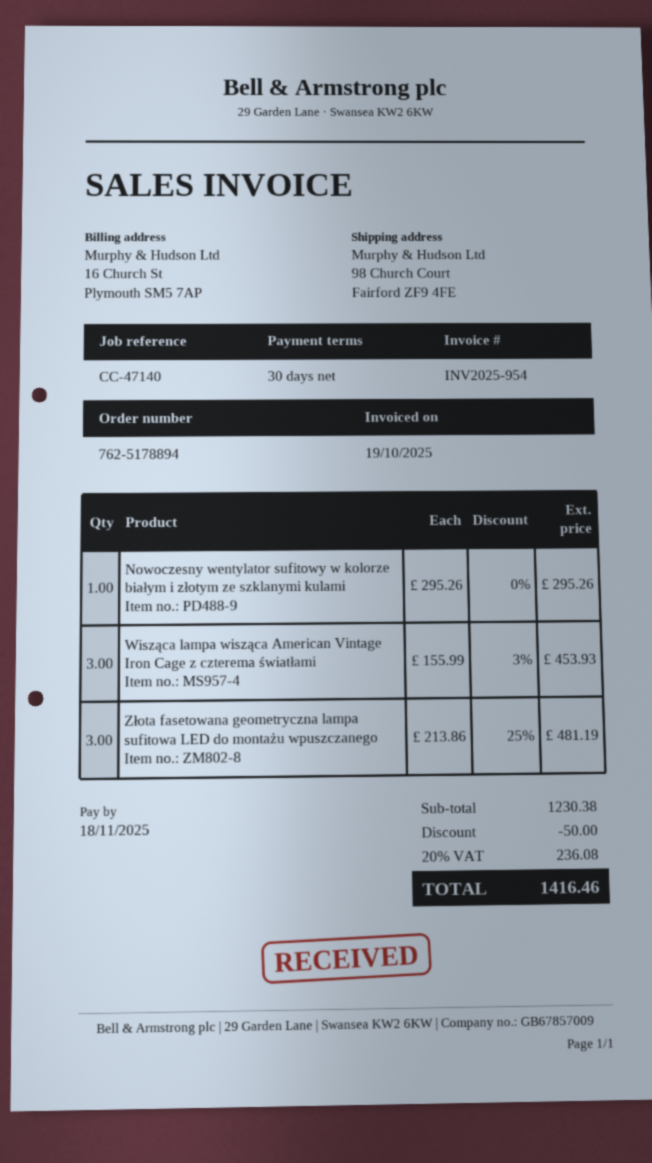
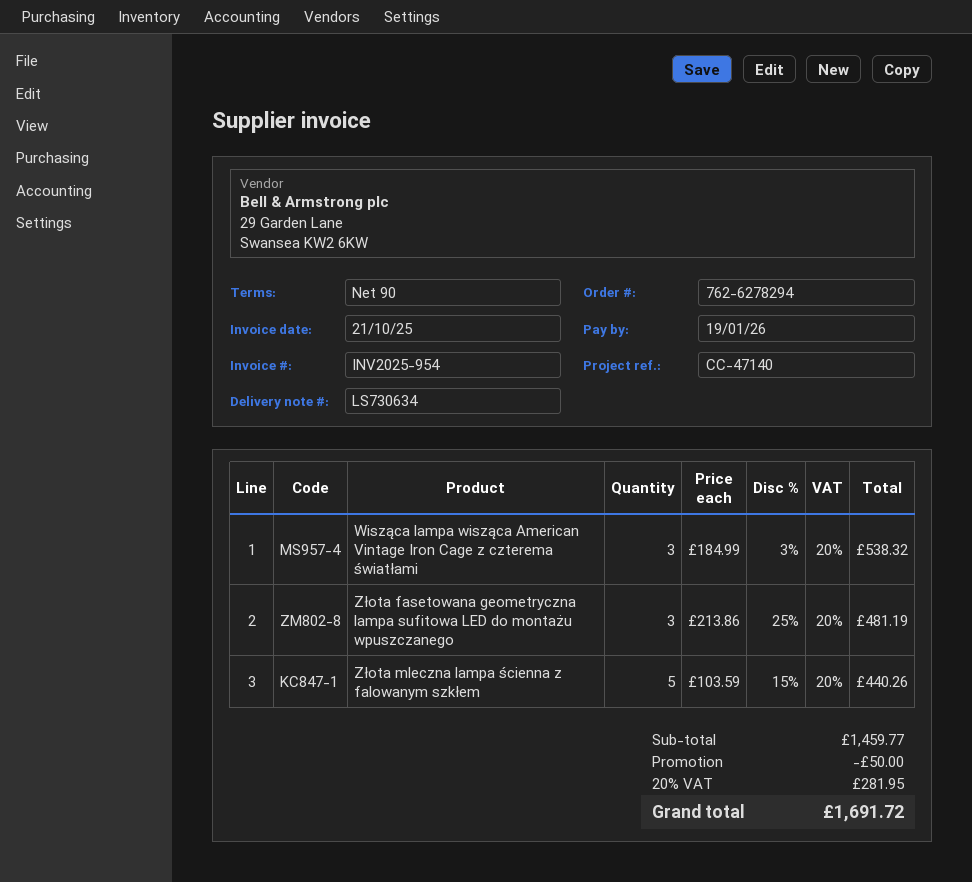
order number: 762-5178894 -> 762-6278294
invoice date: 2025-10-19 -> 2025-10-21
payment terms: 30 days -> 90 days
due date: 2025-11-18 -> 2026-01-19
Nowoczesny wentylator sufitowy w kolorze białym i złotym ze szklanymi kulami: 1 x 295.26 = 295.26 -> none
Wisząca lampa wisząca American Vintage Iron Cage z czterema światłami: 3 x 155.99 - 3% = 453.93 -> 3 x 184.99 - 3% = 538.32
Złota mleczna lampa ścienna z falowanym szkłem: none -> 5 x 103.59 - 15% = 440.26
subtotal: 1230.38 -> 1459.77
tax: 20% = 236.08 -> 20% = 281.95
total: 1416.46 -> 1691.72

